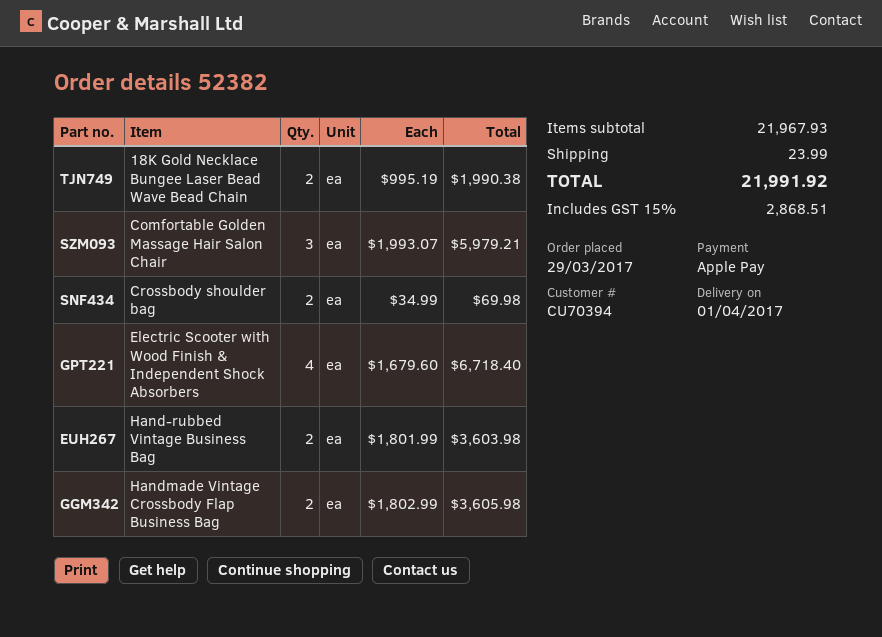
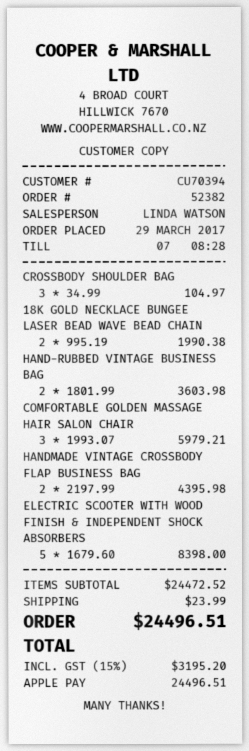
Crossbody shoulder bag: 2 x 34.99 = 69.98 -> 3 x 34.99 = 104.97
Electric Scooter with Wood Finish & Independent Shock Absorbers: 4 x 1679.60 = 6718.40 -> 5 x 1679.60 = 8398.00
Handmade Vintage Crossbody Flap Business Bag: 2 x 1802.99 = 3605.98 -> 2 x 2197.99 = 4395.98
subtotal: 21967.93 -> 24472.52
tax: 15% = 2868.51 -> 15% = 3195.20
total: 21991.92 -> 24496.51

